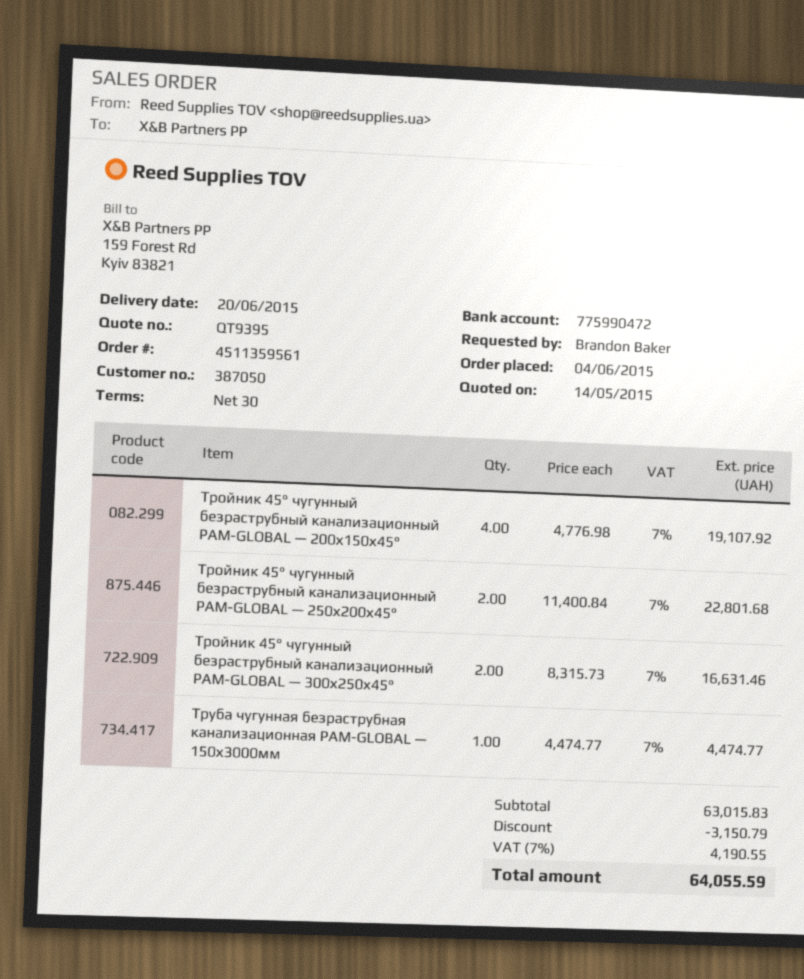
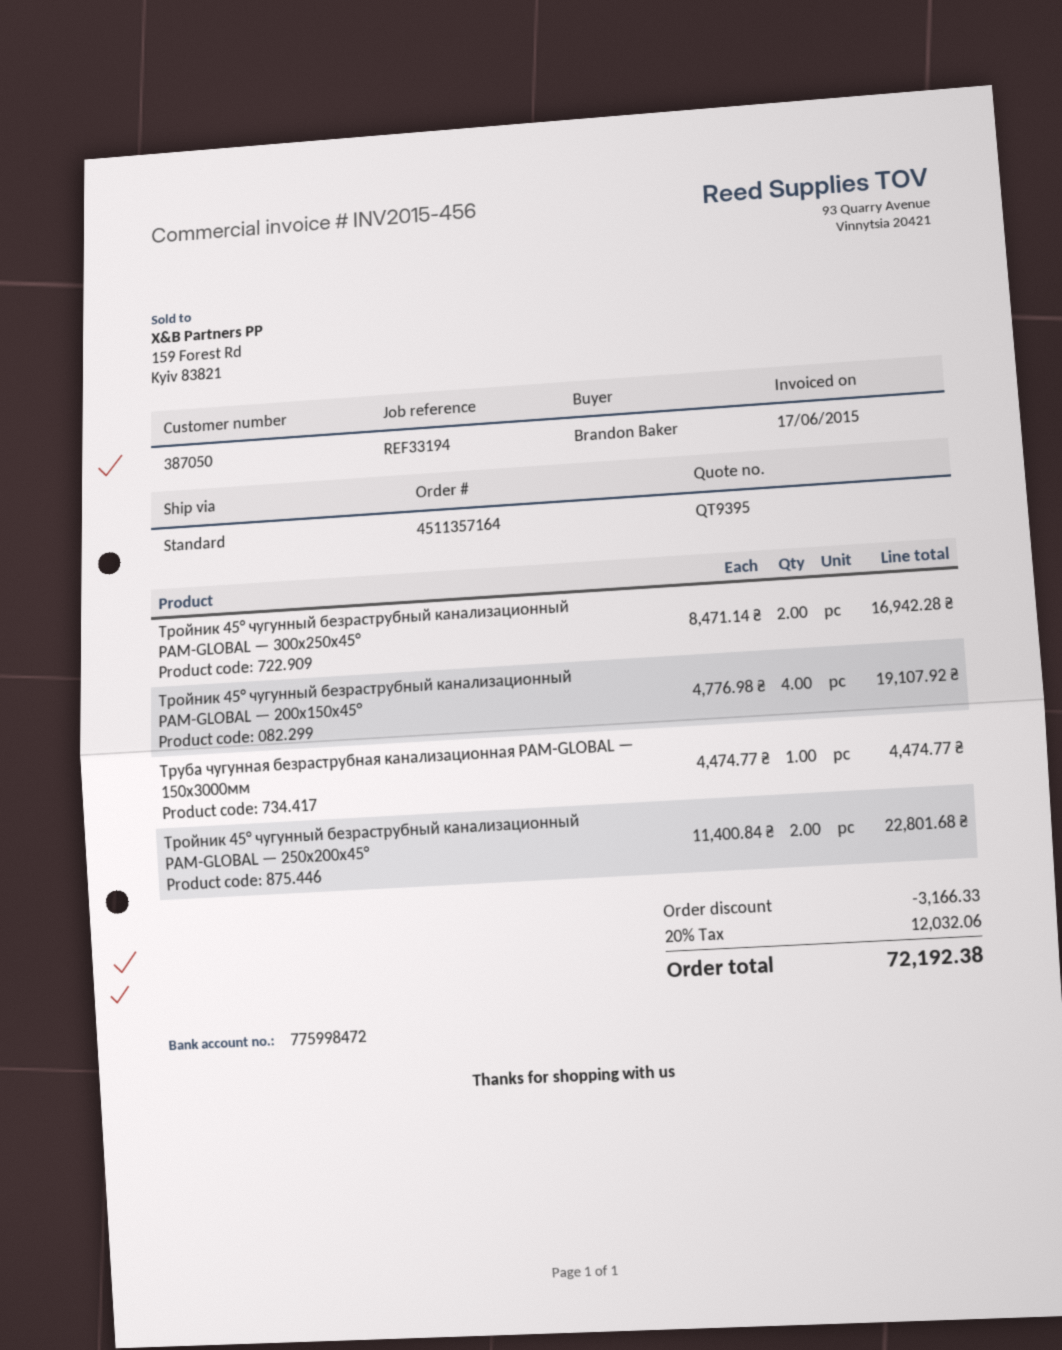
order number: 4511359561 -> 4511357164
bank account: 775990472 -> 775998472
Тройник 45° чугунный безраструбный канализационный PAM-GLOBAL — 300х250х45°: 2 x 8315.73 = 16631.46 -> 2 x 8471.14 = 16942.28
discount: 3150.79 -> 3166.33
tax: 7% = 4190.55 -> 20% = 12032.06
total: 64055.59 -> 72192.38

